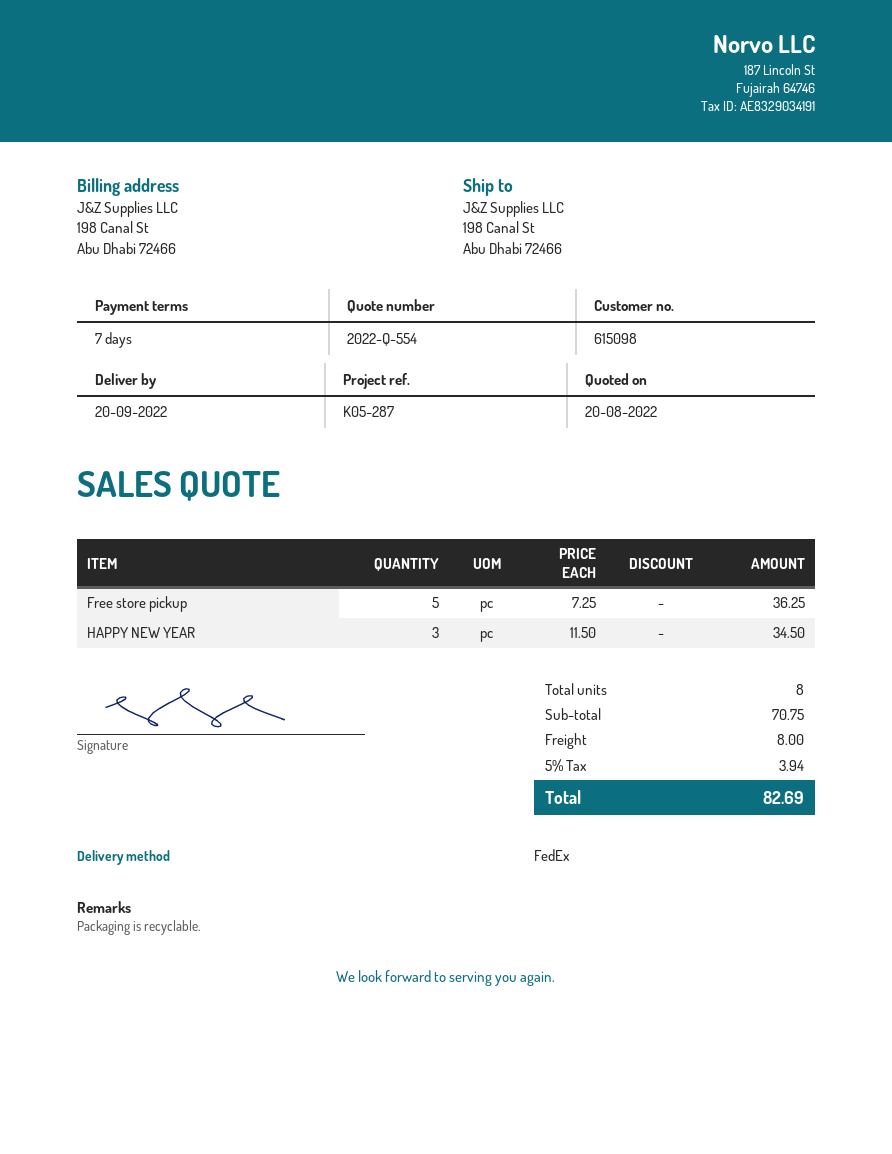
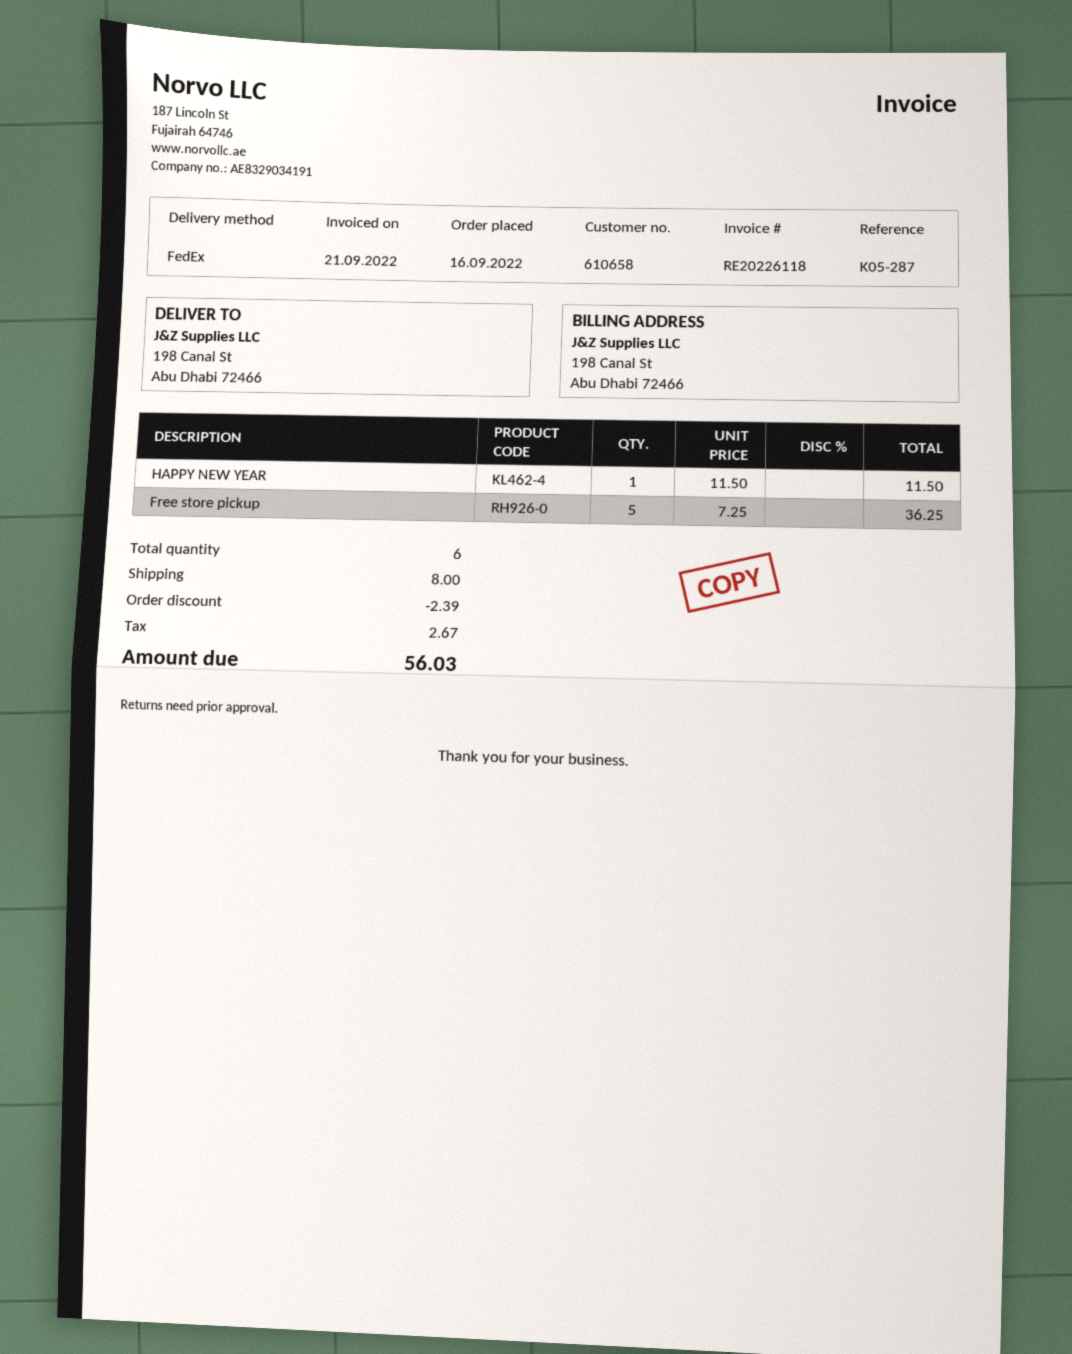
customer number: 615098 -> 610658
HAPPY NEW YEAR: 3 x 11.50 = 34.50 -> 1 x 11.50 = 11.50
total quantity: 8 -> 6
discount: none -> 2.39
tax: 3.94 -> 2.67
total: 82.69 -> 56.03

